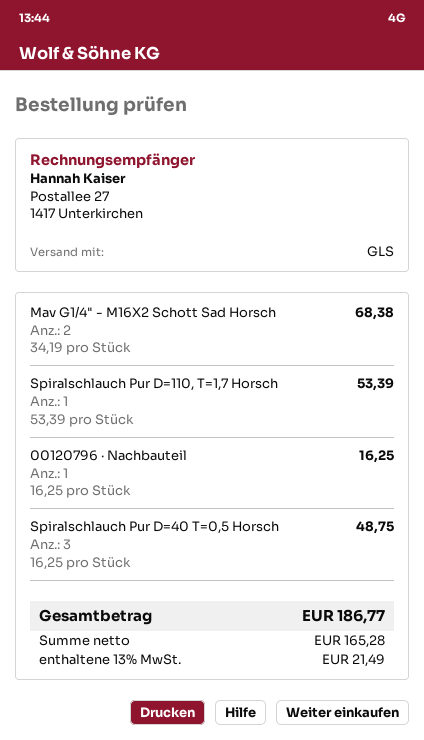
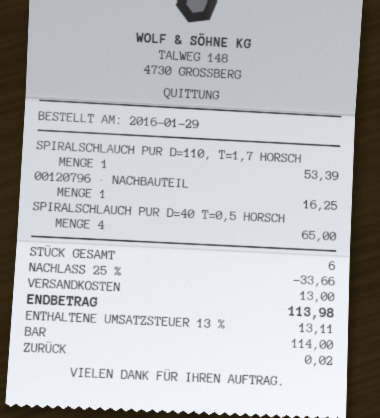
Mav G1/4" - M16X2 Schott Sad Horsch: 2 for 68.38 -> none
Spiralschlauch Pur D=40 T=0,5 Horsch: 3 for 48.75 -> 4 for 65.00
discount: none -> 25% = 33.66
shipping: none -> 13.00
tax: 13% = 21.49 -> 13% = 13.11
total: 186.77 -> 113.98

